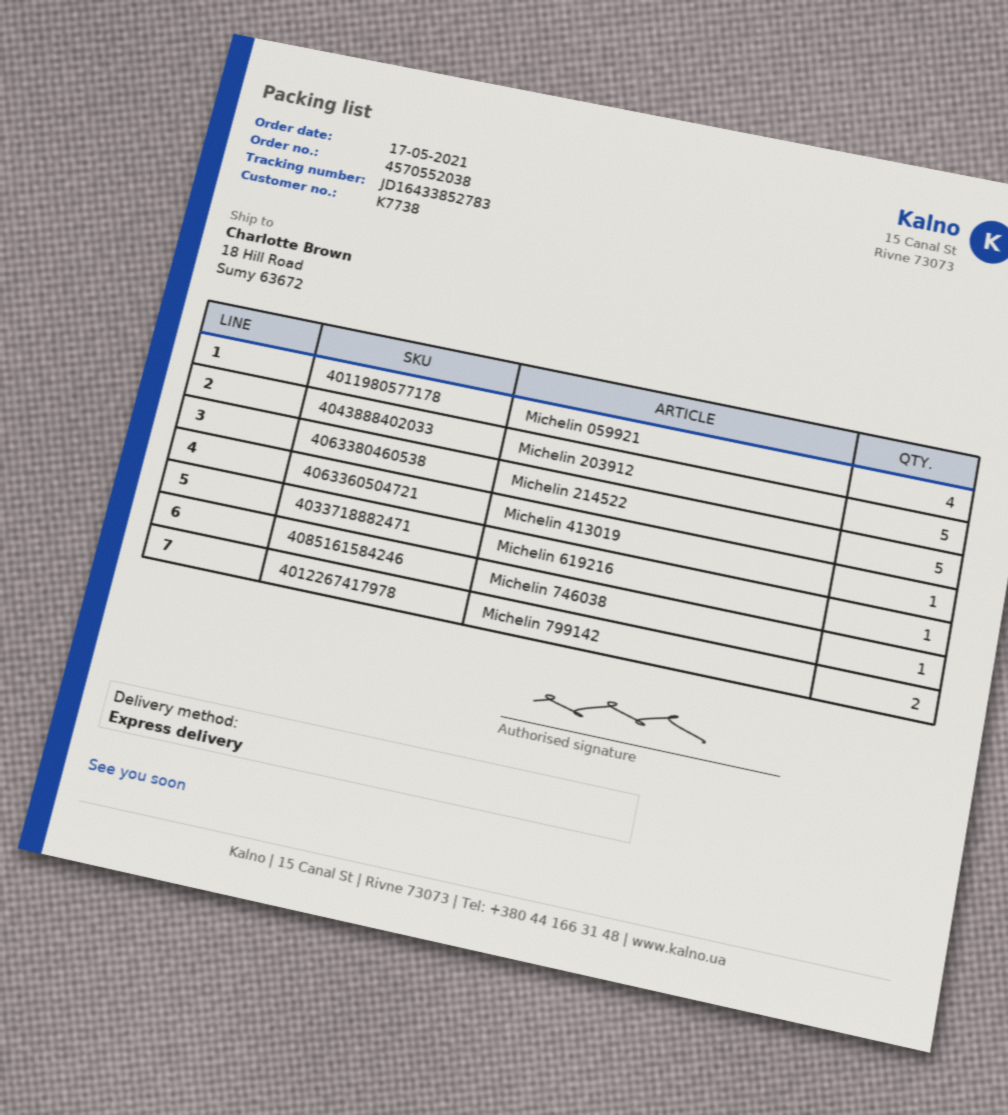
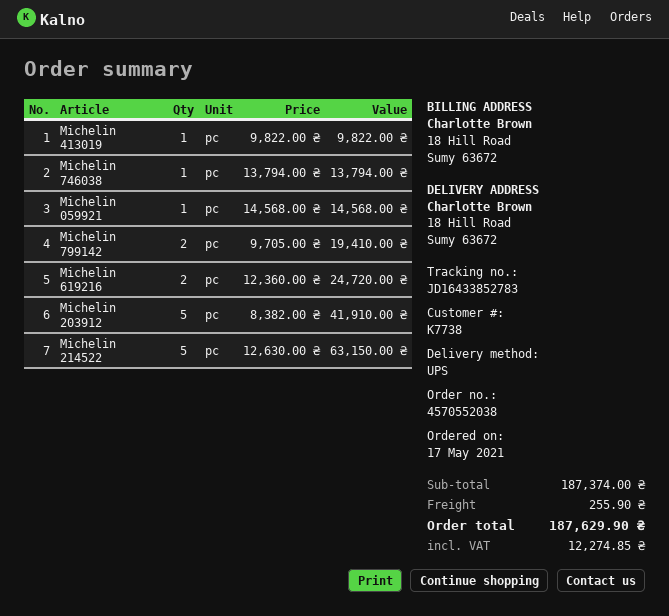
shipping method: express -> UPS
Michelin 059921: 4 -> 1
Michelin 619216: 1 -> 2

